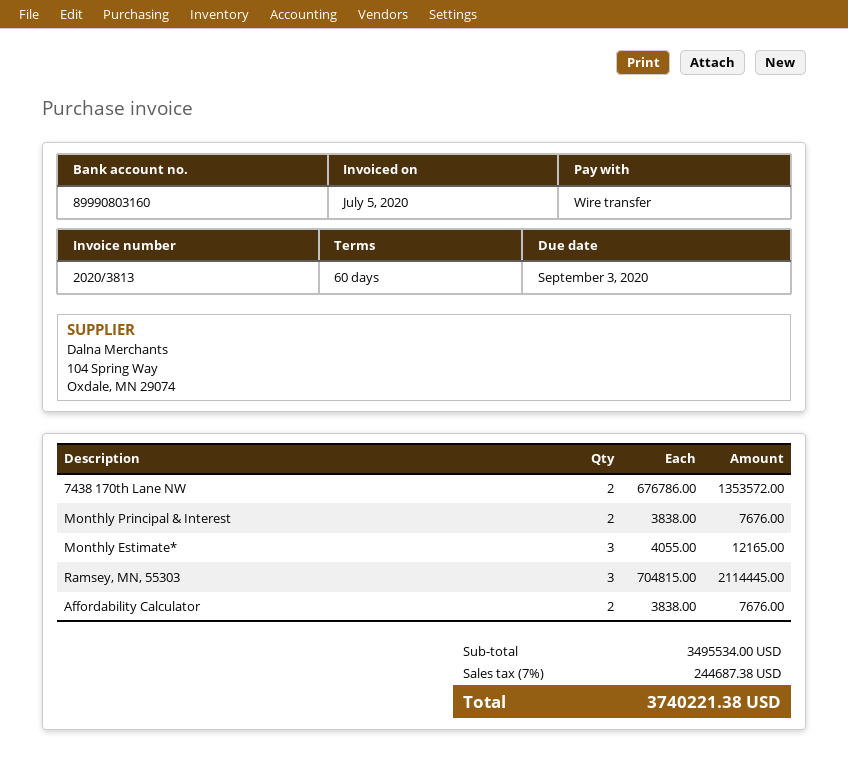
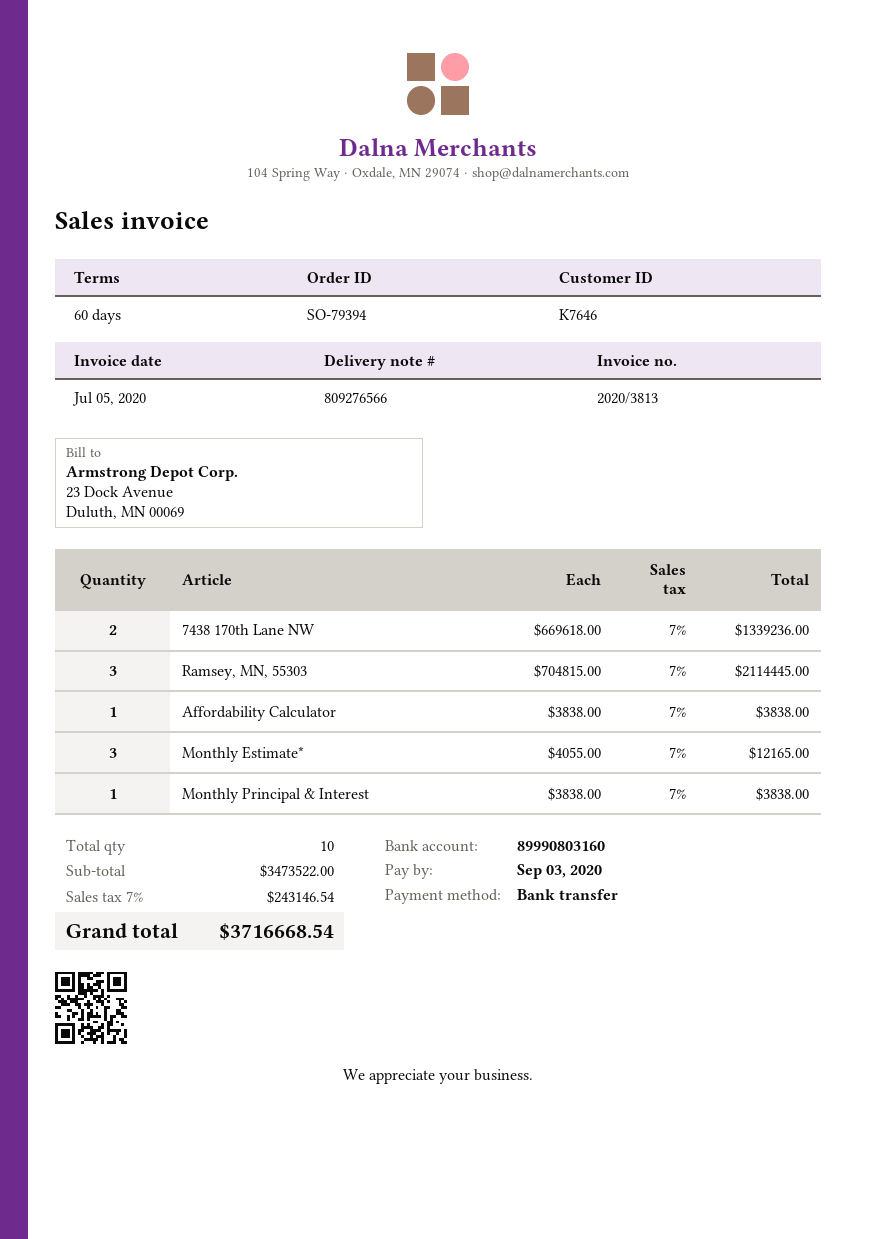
7438 170th Lane NW: 2 x 676786.00 = 1353572.00 -> 2 x 669618.00 = 1339236.00
Monthly Principal & Interest: 2 x 3838.00 = 7676.00 -> 1 x 3838.00 = 3838.00
Affordability Calculator: 2 x 3838.00 = 7676.00 -> 1 x 3838.00 = 3838.00
subtotal: 3495534.00 -> 3473522.00
tax: 7% = 244687.38 -> 7% = 243146.54
total: 3740221.38 -> 3716668.54

